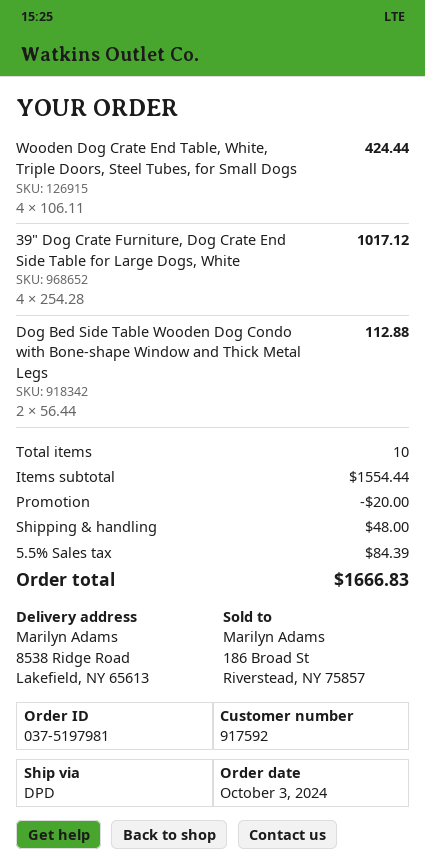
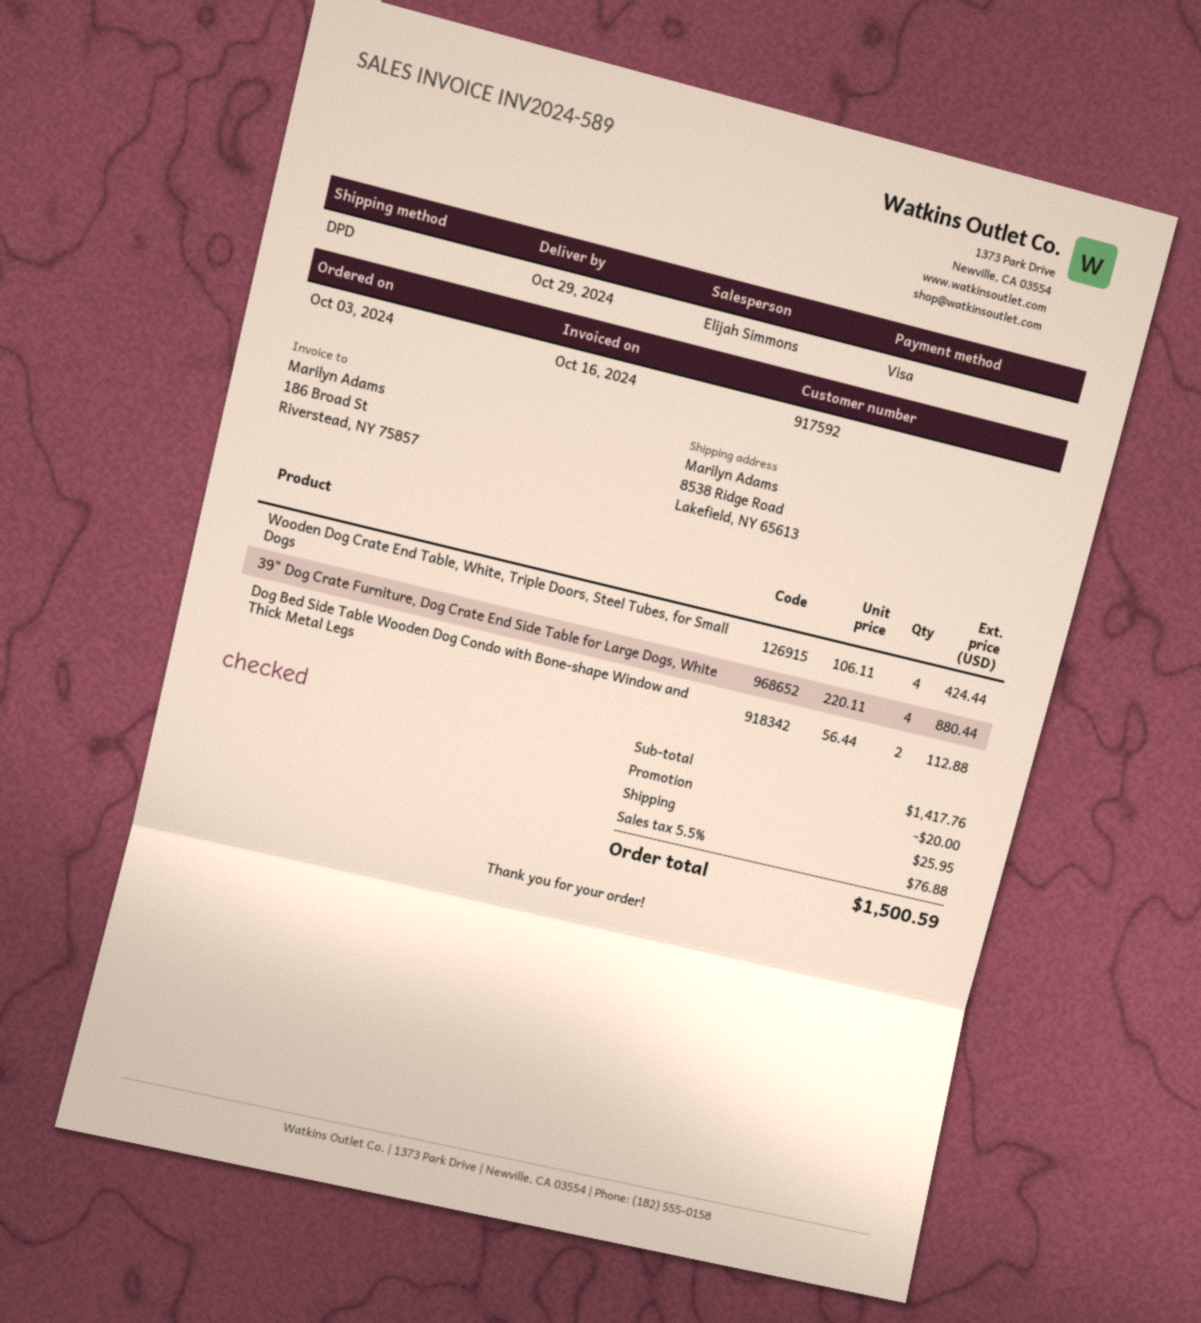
39" Dog Crate Furniture, Dog Crate End Side Table for Large Dogs, White: 4 x 254.28 = 1017.12 -> 4 x 220.11 = 880.44
subtotal: 1554.44 -> 1417.76
shipping: 48.00 -> 25.95
tax: 5.5% = 84.39 -> 5.5% = 76.88
total: 1666.83 -> 1500.59

